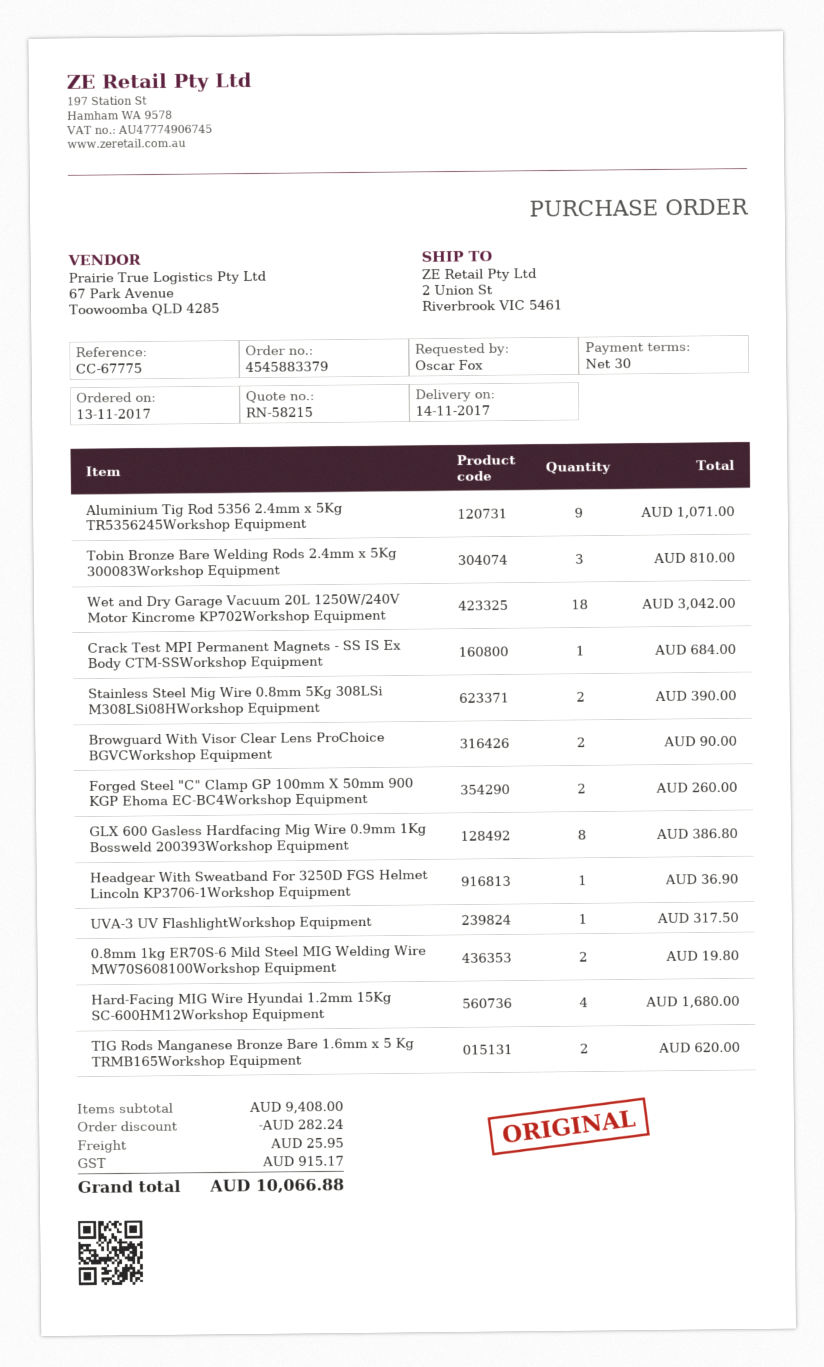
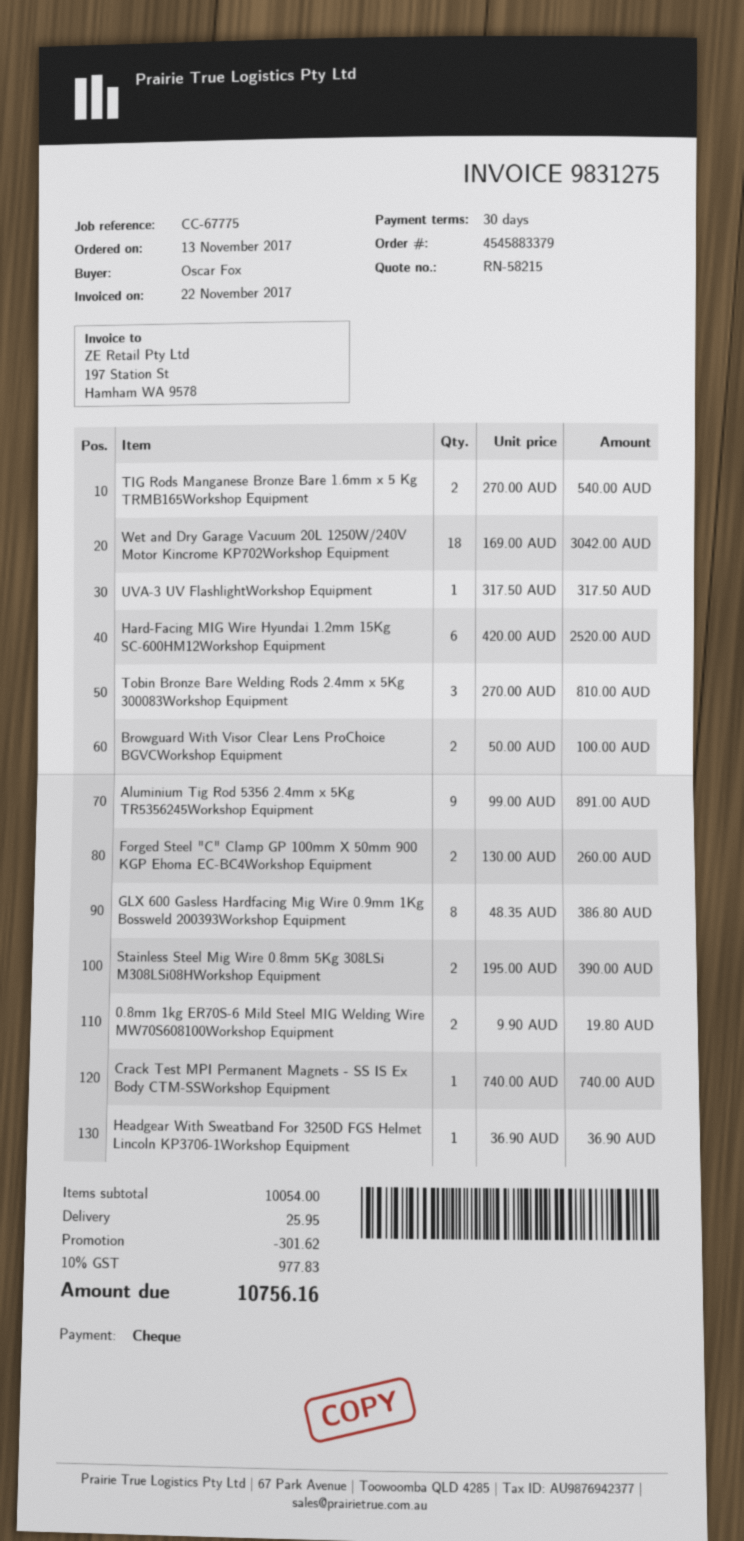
Aluminium Tig Rod 5356 2.4mm x 5Kg TR5356245Workshop Equipment: 9 for 1071.00 -> 9 for 891.00
Crack Test MPI Permanent Magnets - SS IS Ex Body CTM-SSWorkshop Equipment: 1 for 684.00 -> 1 for 740.00
Browguard With Visor Clear Lens ProChoice BGVCWorkshop Equipment: 2 for 90.00 -> 2 for 100.00
Hard-Facing MIG Wire Hyundai 1.2mm 15Kg SC-600HM12Workshop Equipment: 4 for 1680.00 -> 6 for 2520.00
TIG Rods Manganese Bronze Bare 1.6mm x 5 Kg TRMB165Workshop Equipment: 2 for 620.00 -> 2 for 540.00
subtotal: 9408.00 -> 10054.00
discount: 282.24 -> 301.62
tax: 915.17 -> 977.83
total: 10066.88 -> 10756.16

